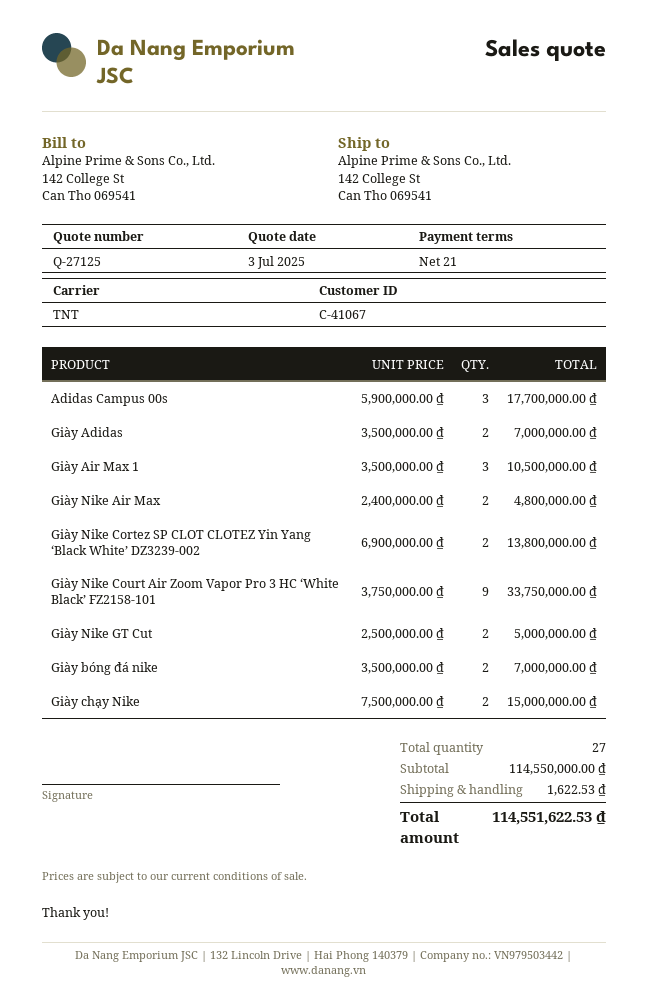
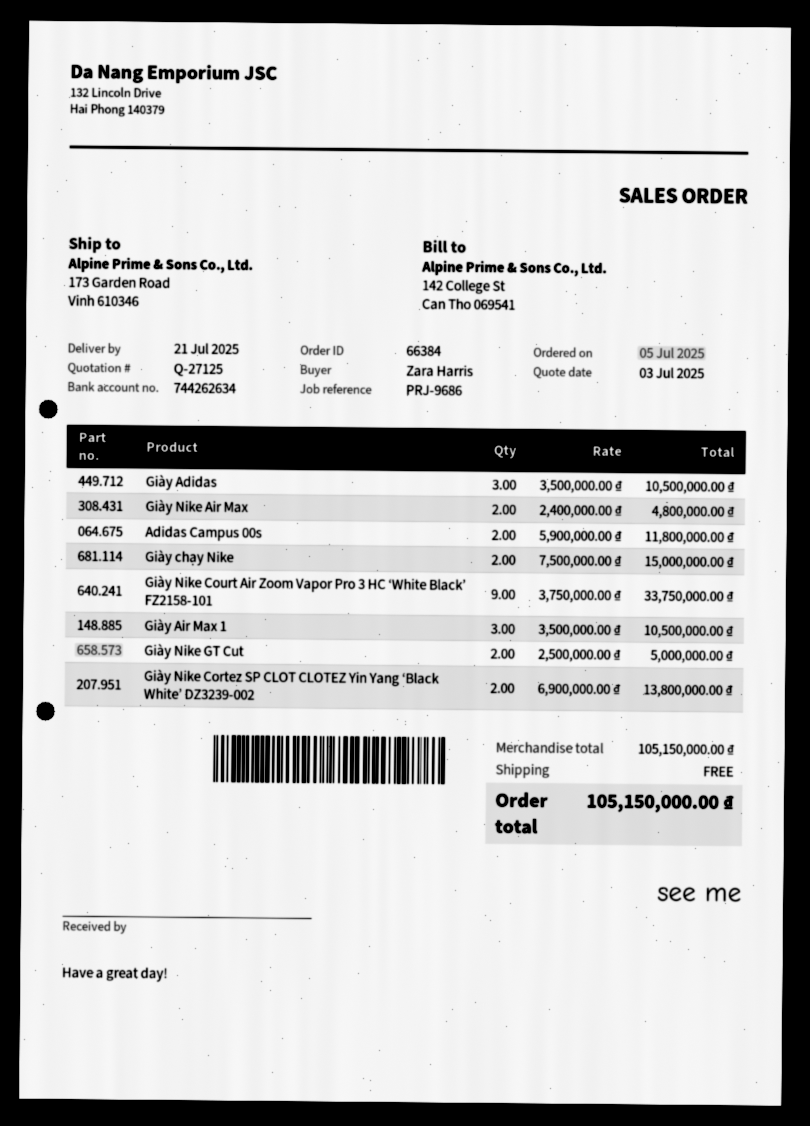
ship to: 142 College St, Can Tho 069541 -> 173 Garden Road, Vinh 610346
Adidas Campus 00s: 3 x 5900000.00 = 17700000.00 -> 2 x 5900000.00 = 11800000.00
Giày Adidas: 2 x 3500000.00 = 7000000.00 -> 3 x 3500000.00 = 10500000.00
Giày bóng đá nike: 2 x 3500000.00 = 7000000.00 -> none
subtotal: 114550000.00 -> 105150000.00
shipping: 1622.53 -> 0.00
total: 114551622.53 -> 105150000.00

